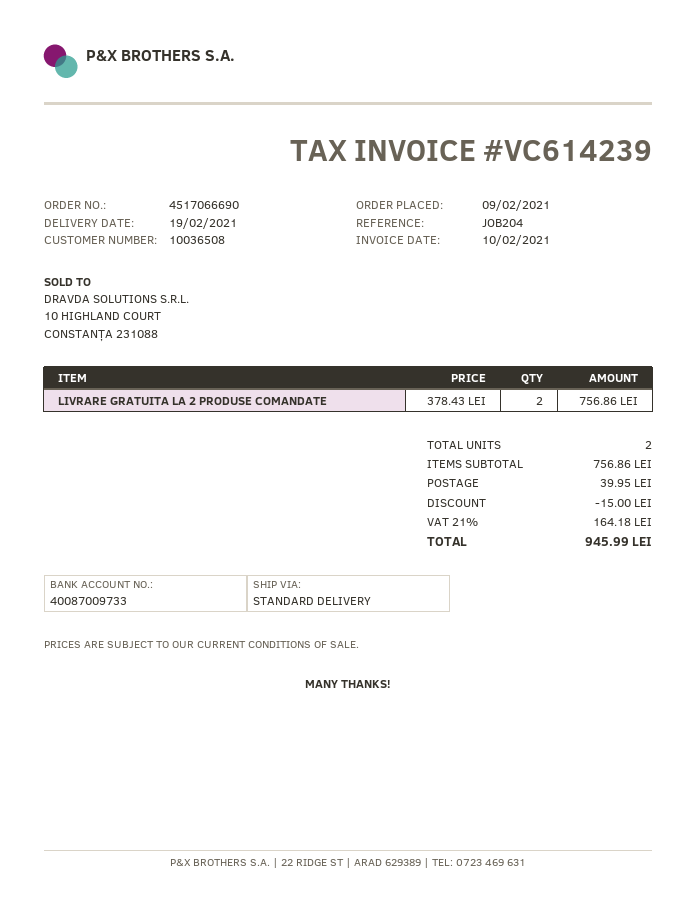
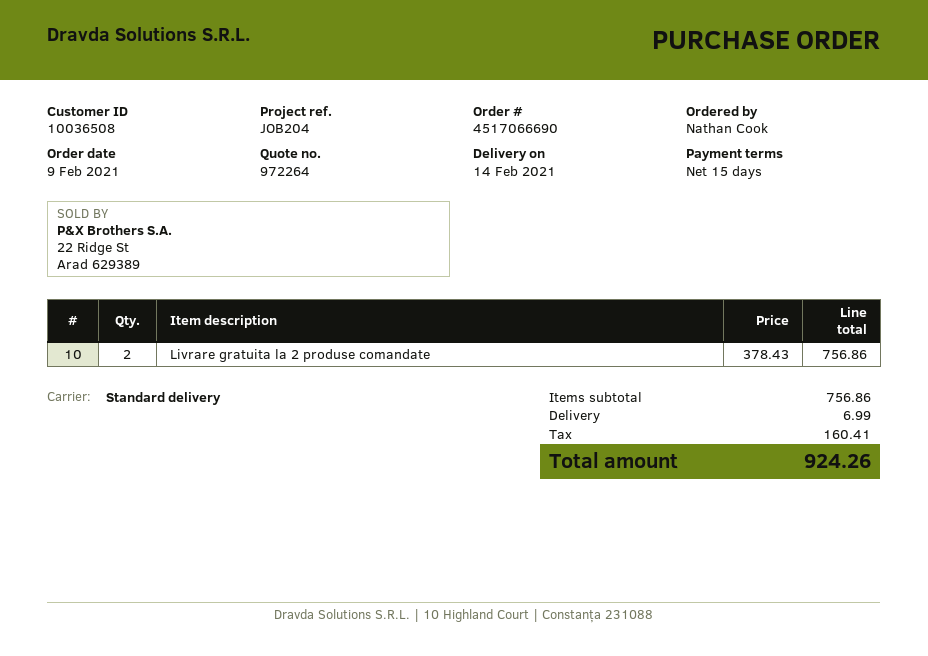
delivery date: 2021-02-19 -> 2021-02-14
discount: 15.00 -> none
shipping: 39.95 -> 6.99
tax: 164.18 -> 160.41
total: 945.99 -> 924.26

